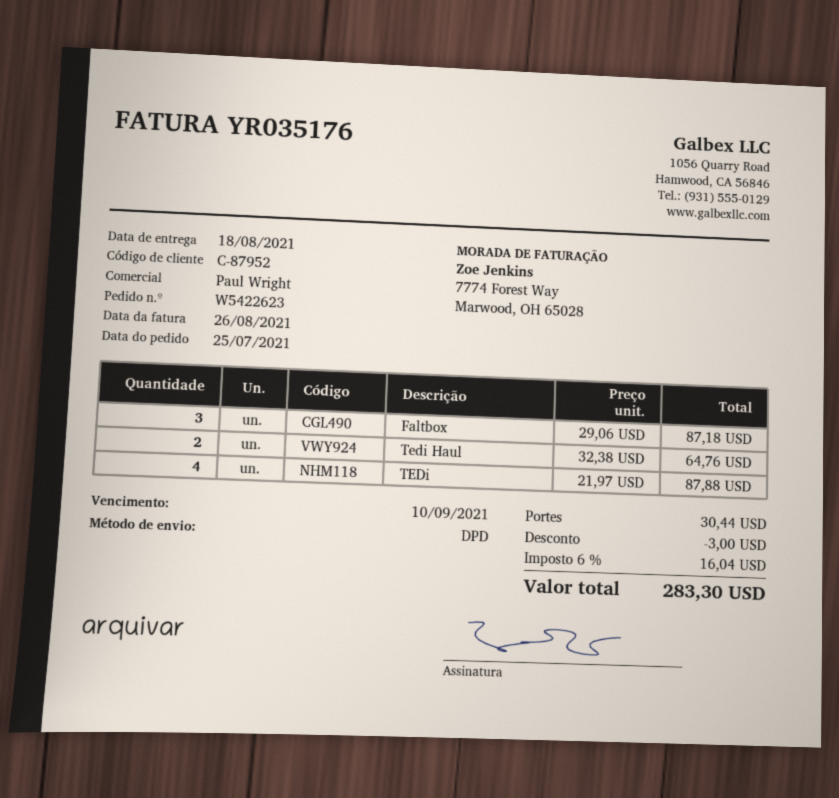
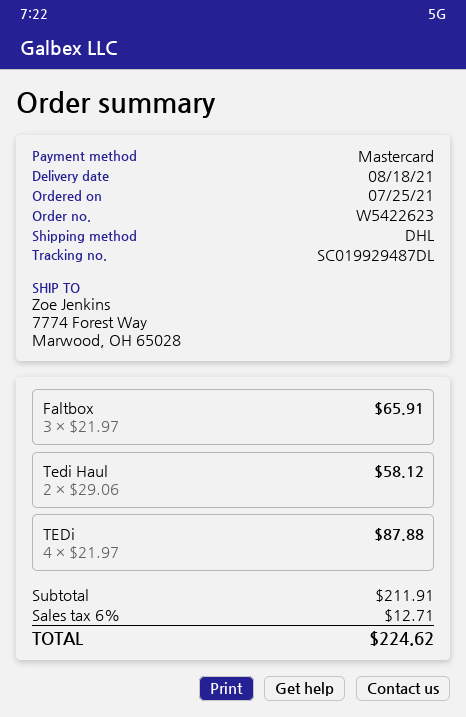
shipping method: DPD -> DHL
Faltbox: 3 x 29.06 = 87.18 -> 3 x 21.97 = 65.91
Tedi Haul: 2 x 32.38 = 64.76 -> 2 x 29.06 = 58.12
discount: 3.00 -> none
shipping: 30.44 -> none
tax: 6% = 16.04 -> 6% = 12.71
total: 283.30 -> 224.62

